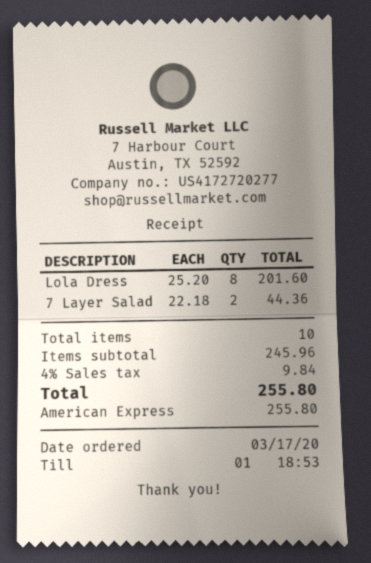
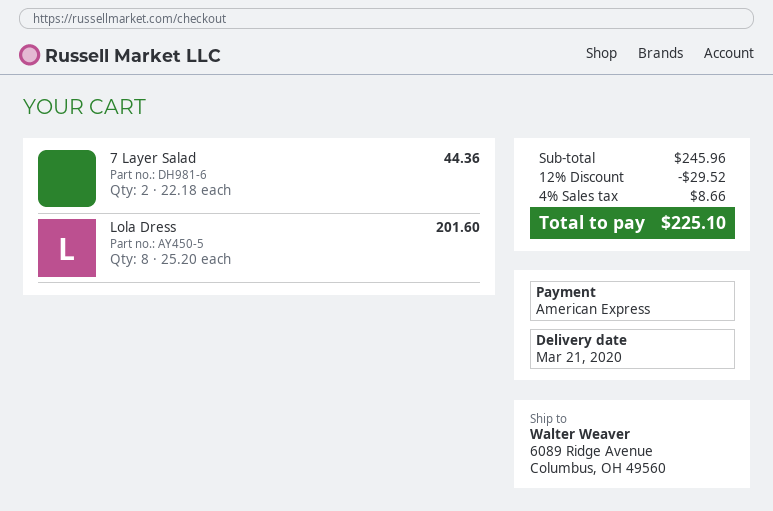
discount: none -> 12% = 29.52
tax: 4% = 9.84 -> 4% = 8.66
total: 255.80 -> 225.10

